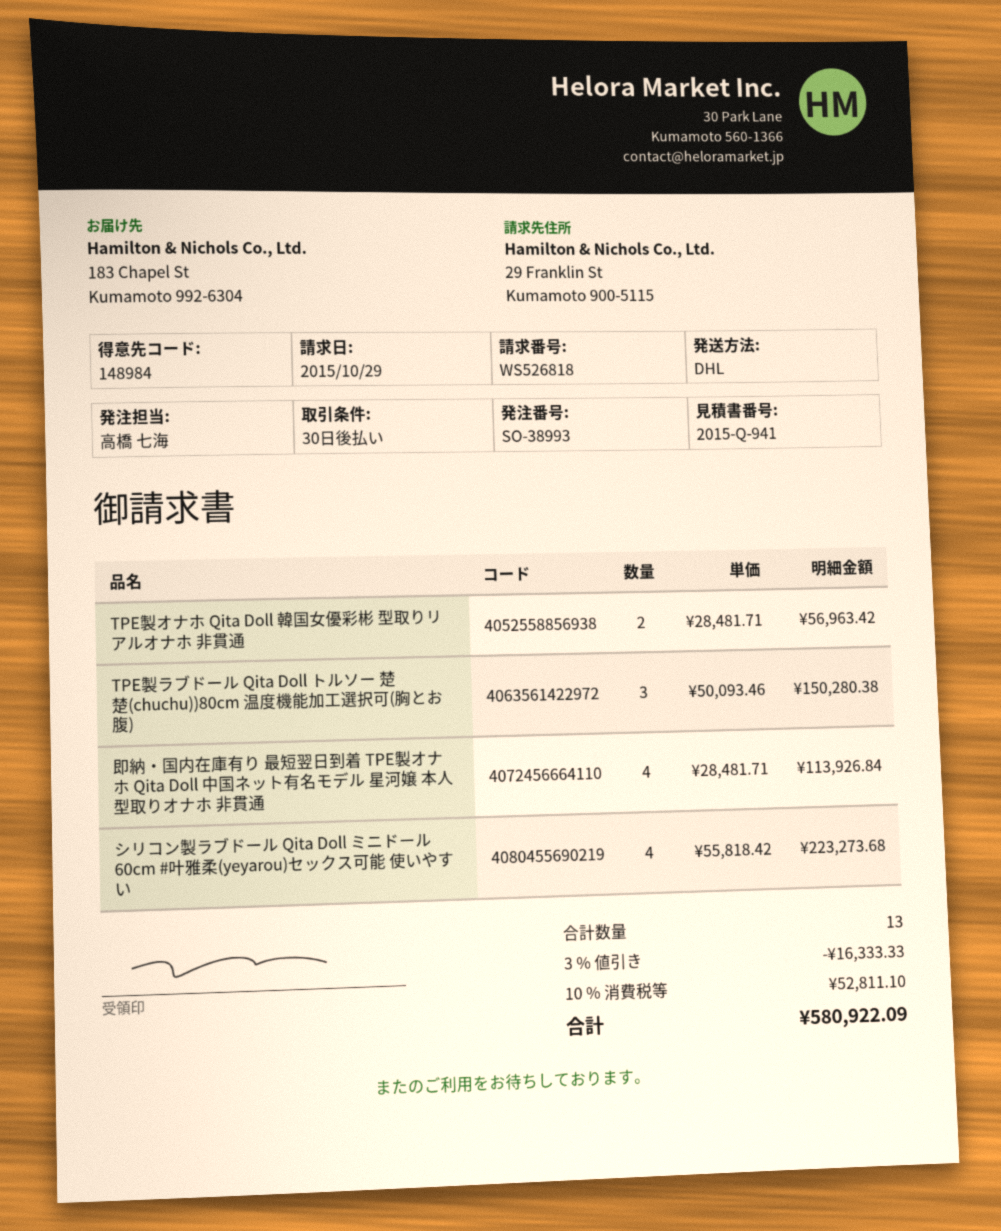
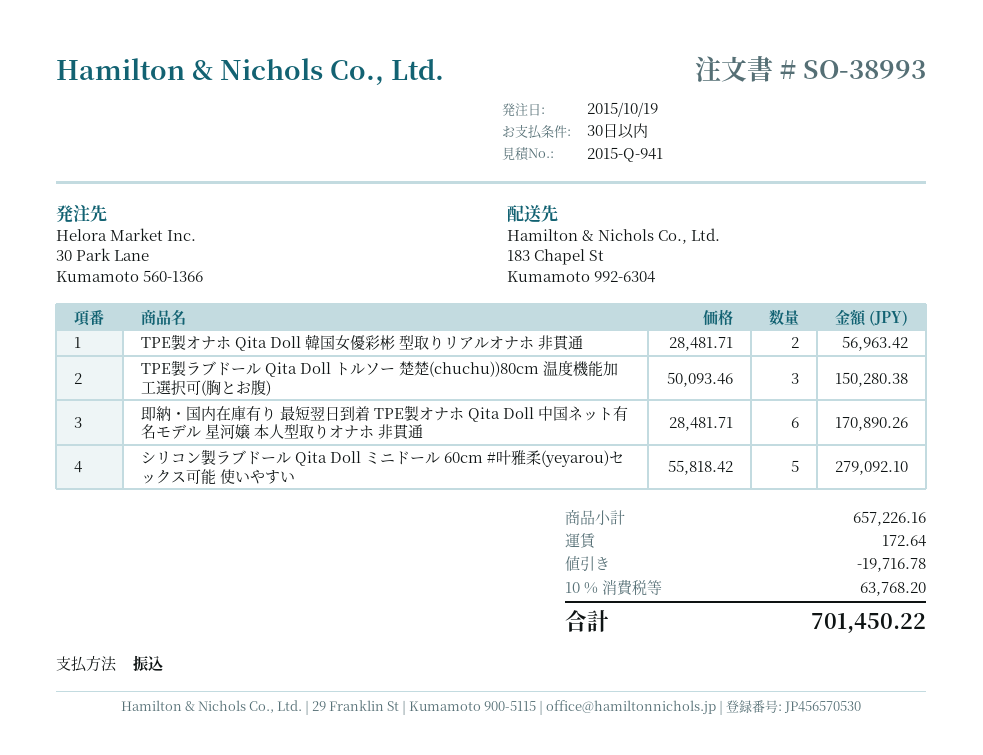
即納・国内在庫有り 最短翌日到着 TPE製オナホ Qita Doll 中国ネット有名モデル 星河嬢 本人型取りオナホ 非貫通: 4 x 28481.71 = 113926.84 -> 6 x 28481.71 = 170890.26
シリコン製ラブドール Qita Doll ミニドール 60cm #叶雅柔(yeyarou)セックス可能 使いやすい: 4 x 55818.42 = 223273.68 -> 5 x 55818.42 = 279092.10
discount: 16333.33 -> 19716.78
shipping: none -> 172.64
tax: 10% = 52811.10 -> 10% = 63768.20
total: 580922.09 -> 701450.22

